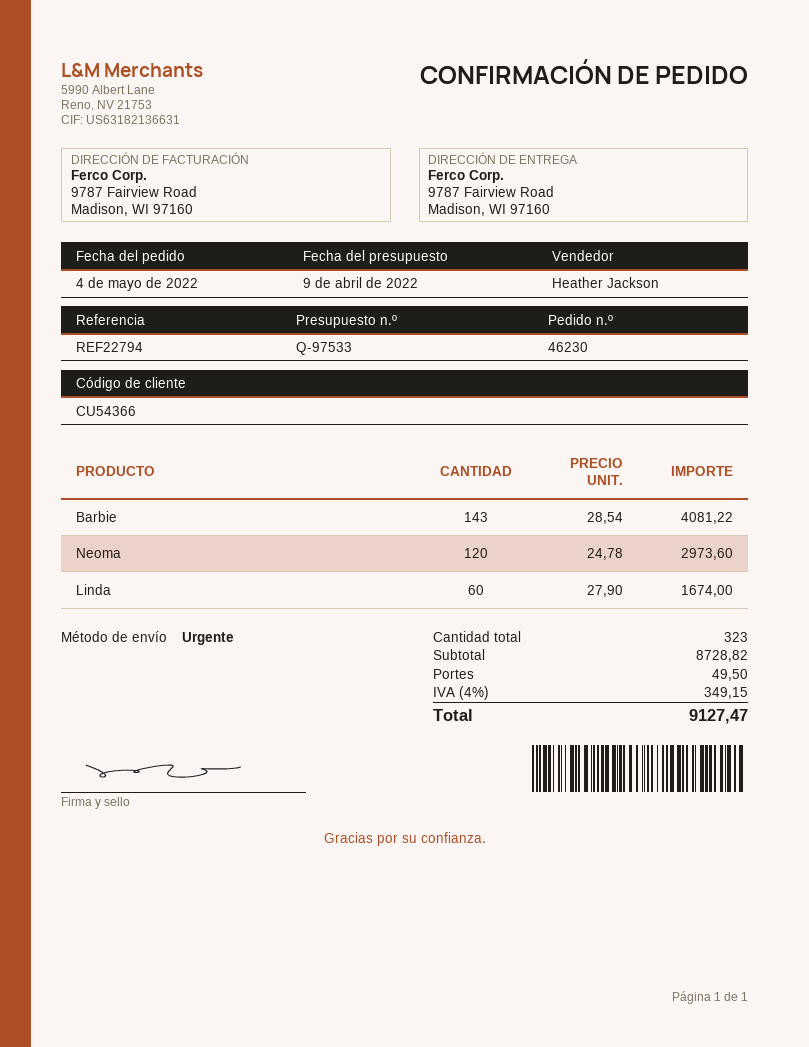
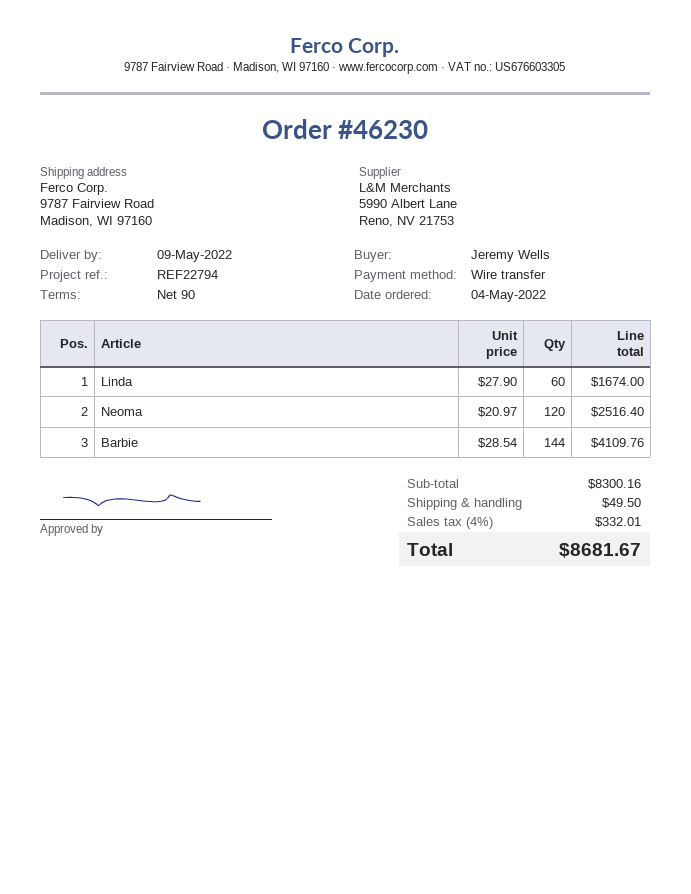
Barbie: 143 x 28.54 = 4081.22 -> 144 x 28.54 = 4109.76
Neoma: 120 x 24.78 = 2973.60 -> 120 x 20.97 = 2516.40
subtotal: 8728.82 -> 8300.16
tax: 4% = 349.15 -> 4% = 332.01
total: 9127.47 -> 8681.67

